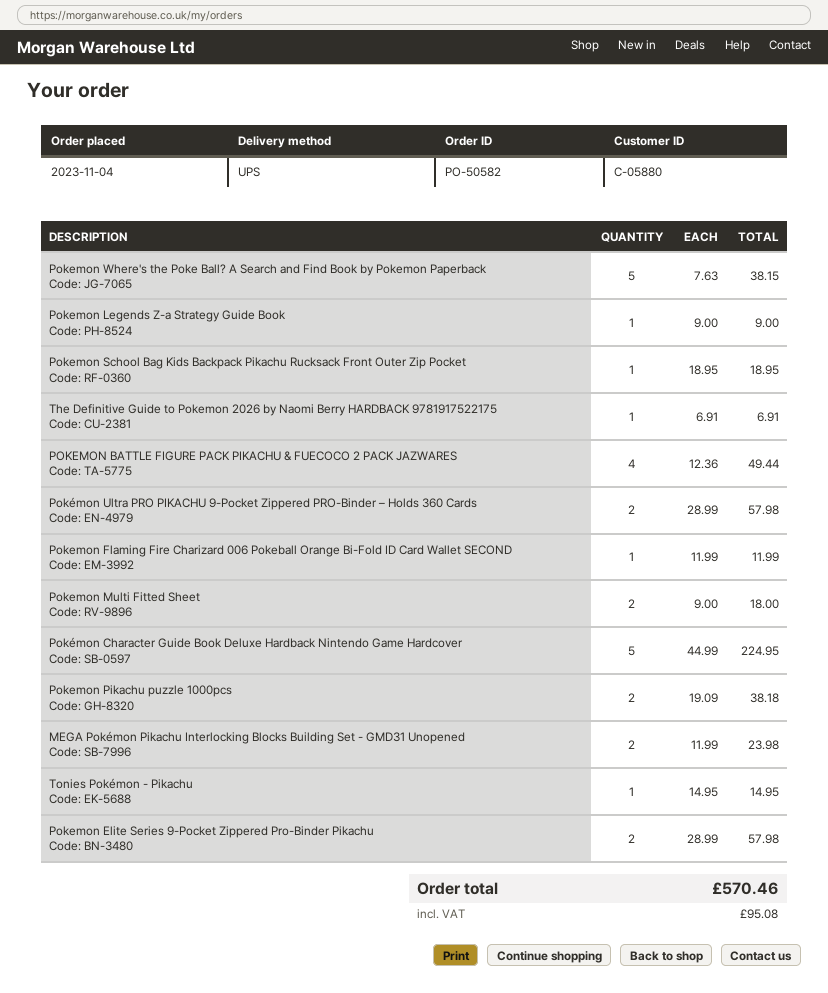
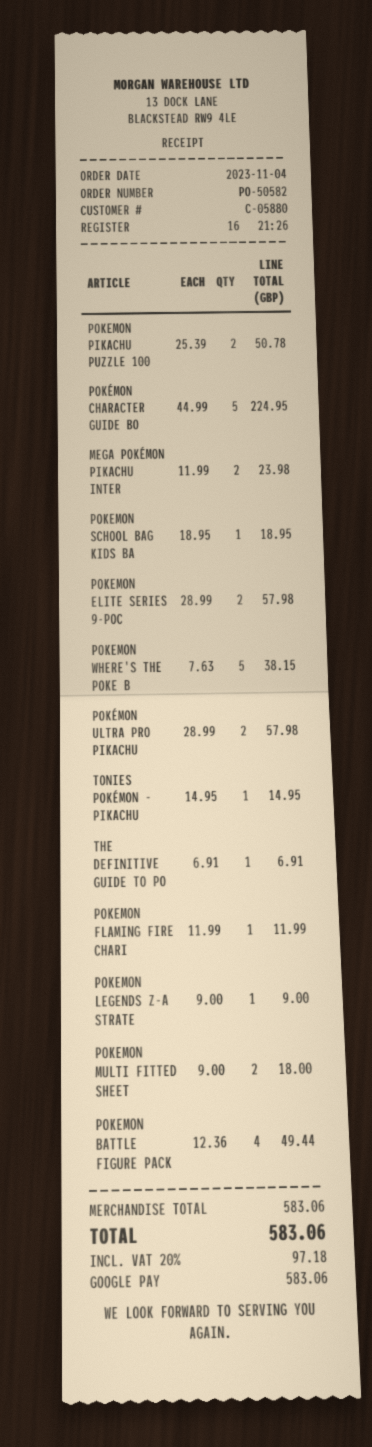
Pokemon Pikachu puzzle 1000pcs: 2 x 19.09 = 38.18 -> 2 x 25.39 = 50.78
tax: 95.08 -> 97.18
total: 570.46 -> 583.06

